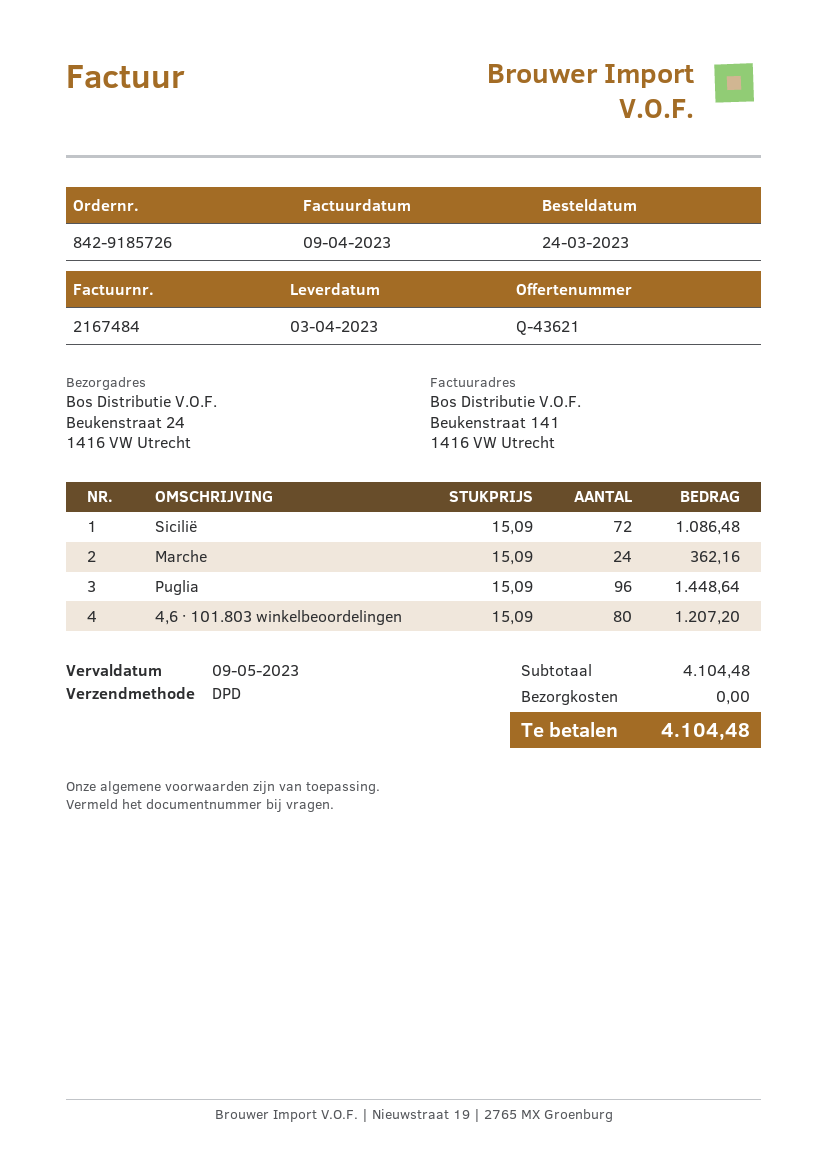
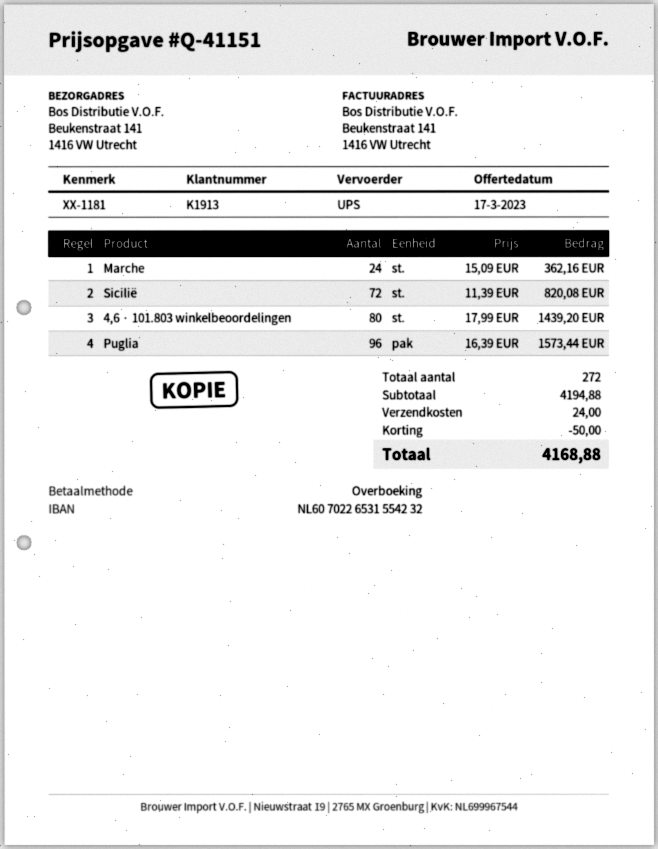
quote number: Q-43621 -> Q-41151
shipping method: DPD -> UPS
ship to: Beukenstraat 24, 1416 VW Utrecht -> Beukenstraat 141, 1416 VW Utrecht
Sicilië: 72 x 15.09 = 1086.48 -> 72 x 11.39 = 820.08
Puglia: 96 x 15.09 = 1448.64 -> 96 x 16.39 = 1573.44
4,6 · 101.803 winkelbeoordelingen: 80 x 15.09 = 1207.20 -> 80 x 17.99 = 1439.20
subtotal: 4104.48 -> 4194.88
discount: none -> 50.00
shipping: 0.00 -> 24.00
total: 4104.48 -> 4168.88

